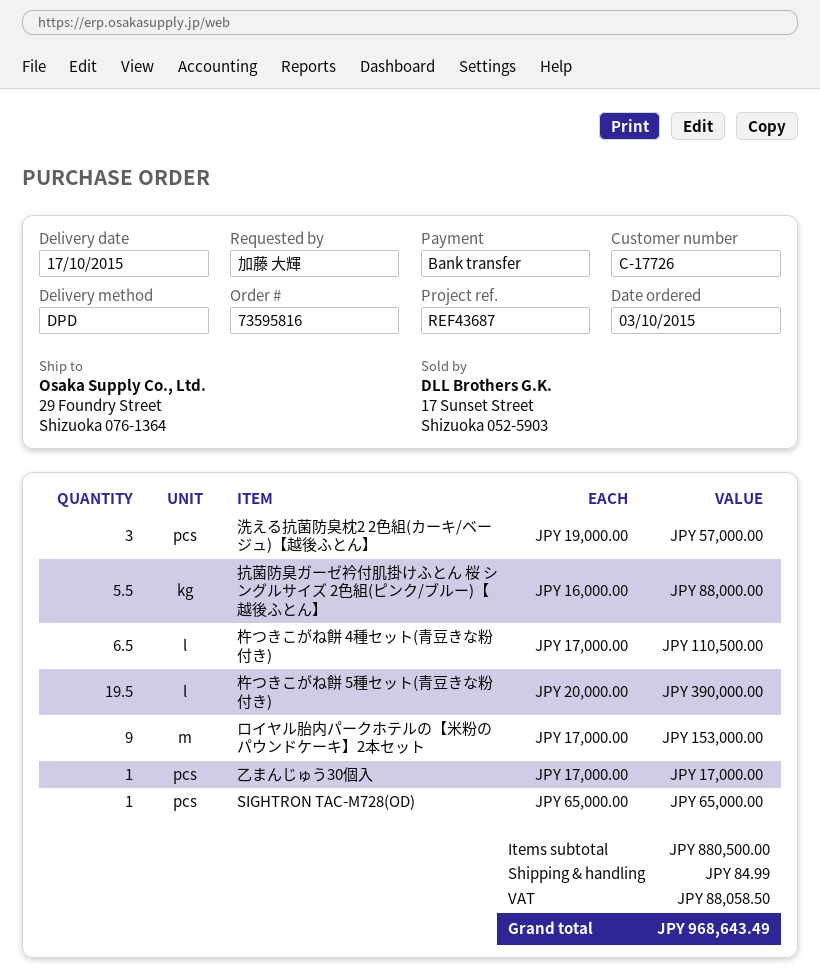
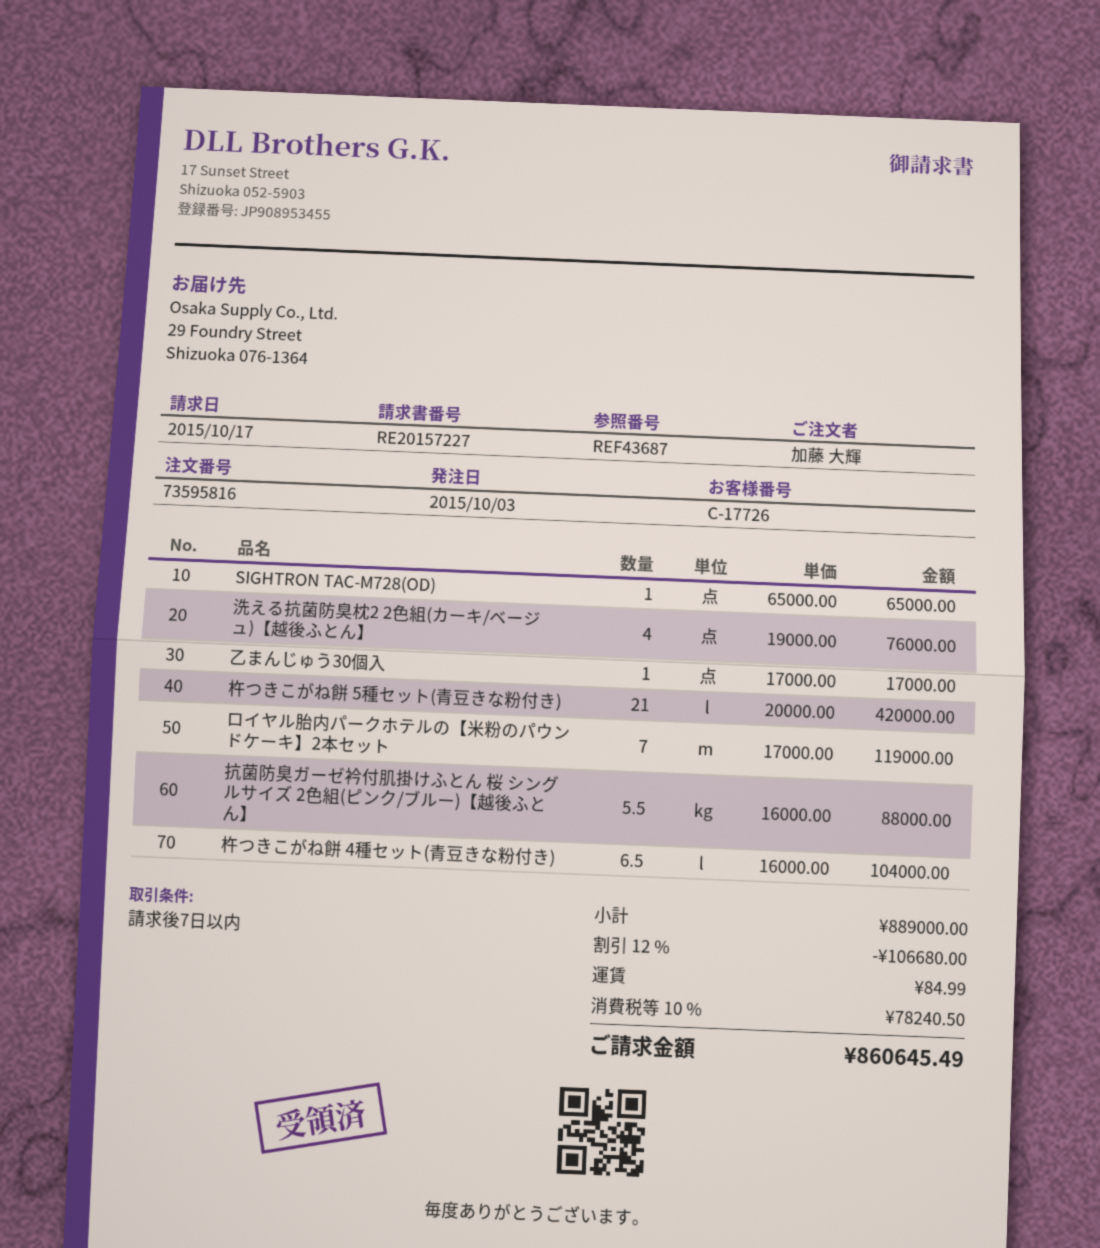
洗える抗菌防臭枕2 2色組(カーキ/ベージュ)【越後ふとん】: 3 x 19000.00 = 57000.00 -> 4 x 19000.00 = 76000.00
杵つきこがね餅 4種セット(青豆きな粉付き): 6.5 x 17000.00 = 110500.00 -> 6.5 x 16000.00 = 104000.00
杵つきこがね餅 5種セット(青豆きな粉付き): 19.5 x 20000.00 = 390000.00 -> 21 x 20000.00 = 420000.00
ロイヤル胎内パークホテルの【米粉のパウンドケーキ】2本セット: 9 x 17000.00 = 153000.00 -> 7 x 17000.00 = 119000.00
subtotal: 880500.00 -> 889000.00
discount: none -> 12% = 106680.00
tax: 88058.50 -> 78240.50
total: 968643.49 -> 860645.49

